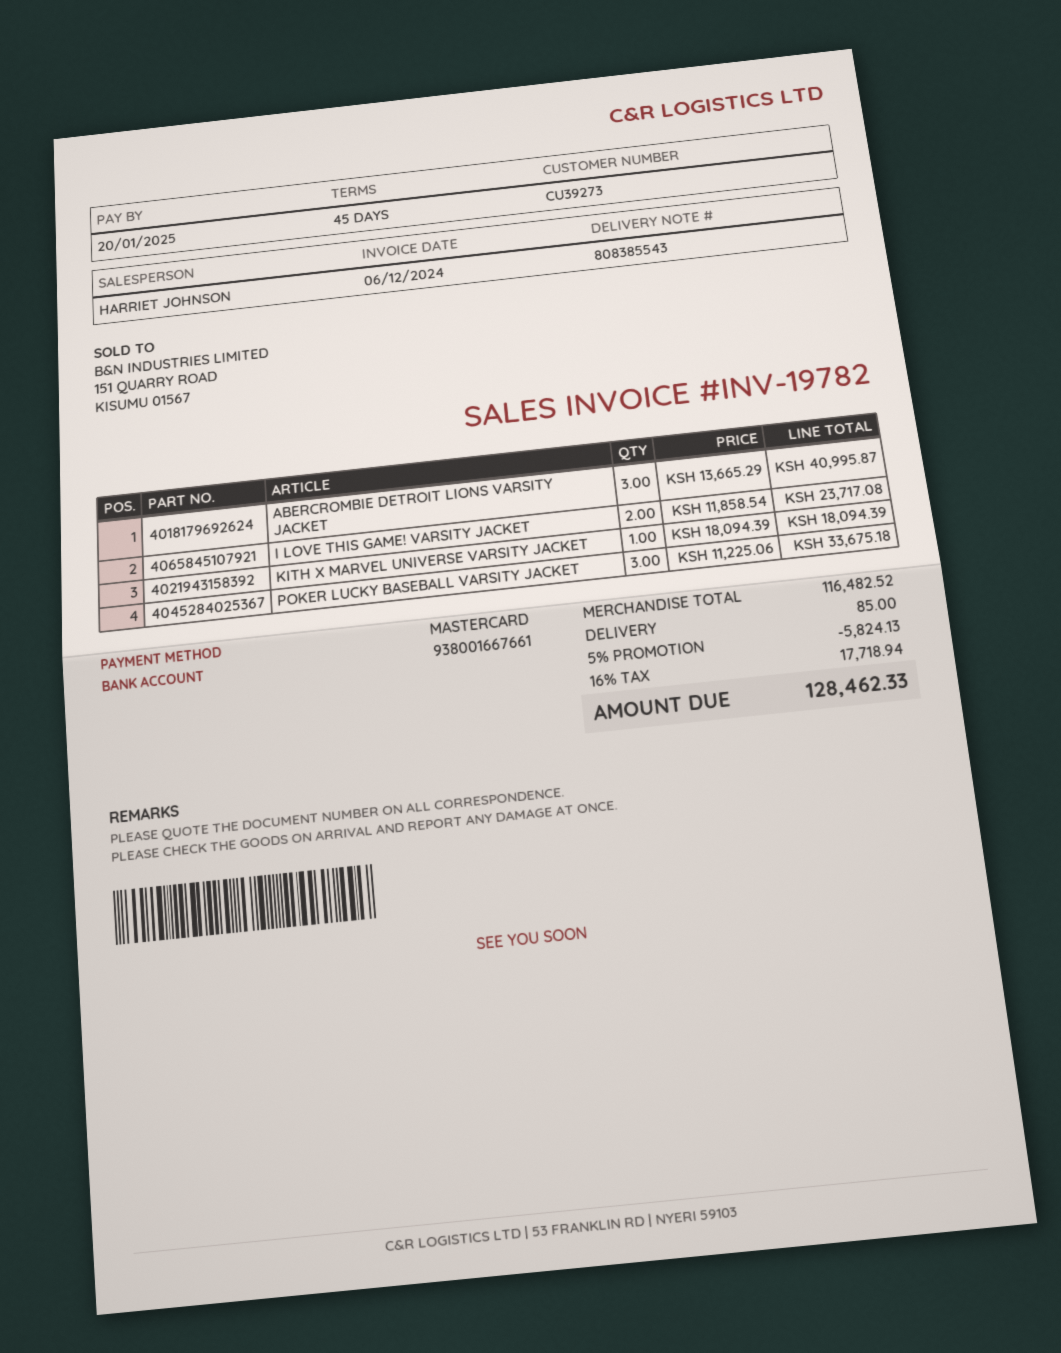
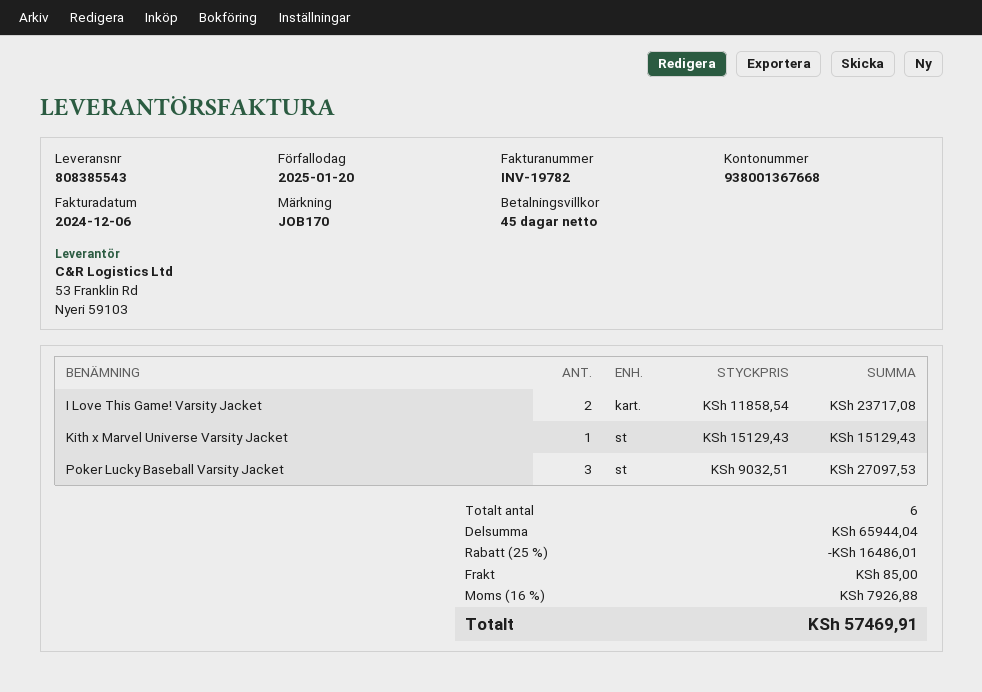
bank account: 938001667661 -> 938001367668
ABERCROMBIE DETROIT LIONS VARSITY JACKET: 3 x 13665.29 = 40995.87 -> none
KITH X MARVEL UNIVERSE VARSITY JACKET: 1 x 18094.39 = 18094.39 -> 1 x 15129.43 = 15129.43
POKER LUCKY BASEBALL VARSITY JACKET: 3 x 11225.06 = 33675.18 -> 3 x 9032.51 = 27097.53
subtotal: 116482.52 -> 65944.04
discount: 5% = 5824.13 -> 25% = 16486.01
tax: 16% = 17718.94 -> 16% = 7926.88
total: 128462.33 -> 57469.91

